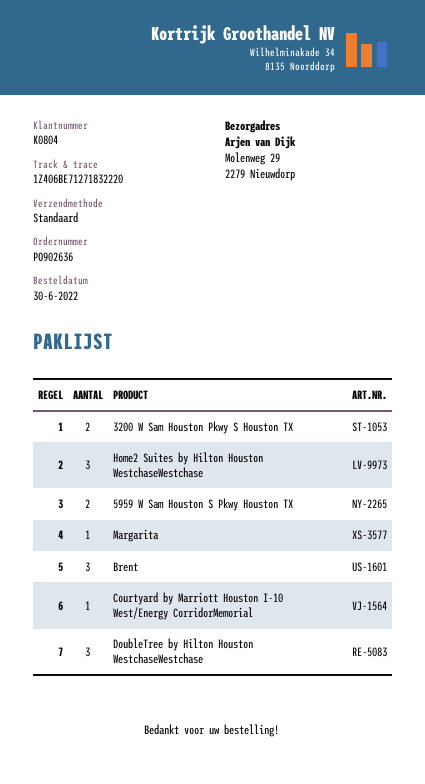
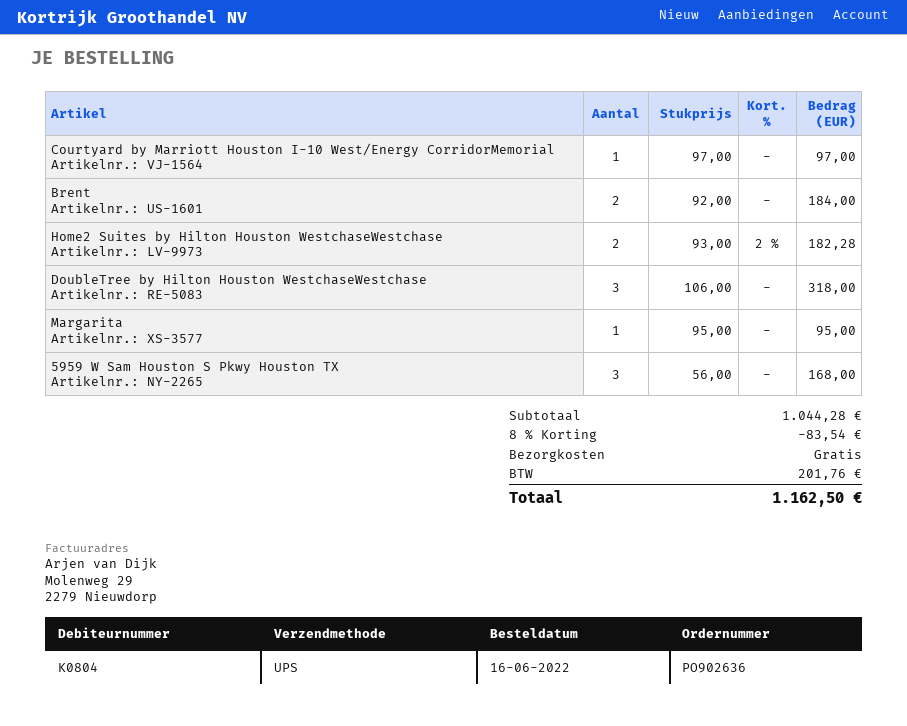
order date: 2022-06-30 -> 2022-06-16
shipping method: standard -> UPS
3200 W Sam Houston Pkwy S Houston TX: 2 -> none
Home2 Suites by Hilton Houston WestchaseWestchase: 3 -> 2
5959 W Sam Houston S Pkwy Houston TX: 2 -> 3
Brent: 3 -> 2

